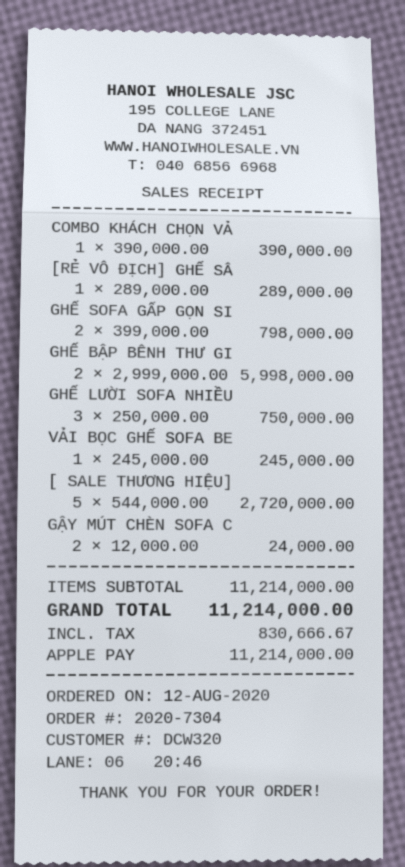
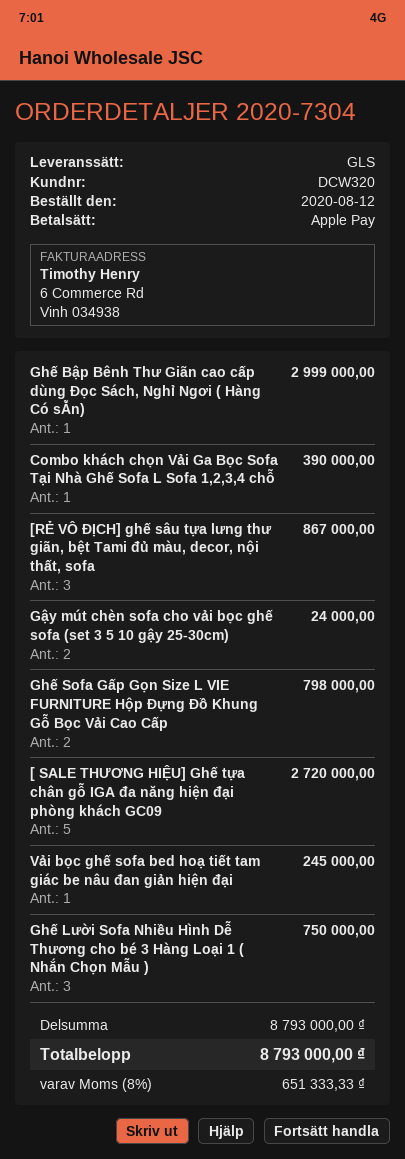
[RẺ VÔ ĐỊCH] GHẾ SÂ: 1 for 289000.00 -> 3 for 867000.00
GHẾ BẬP BÊNH THƯ GI: 2 for 5998000.00 -> 1 for 2999000.00
subtotal: 11214000.00 -> 8793000.00
tax: 830666.67 -> 651333.33
total: 11214000.00 -> 8793000.00

